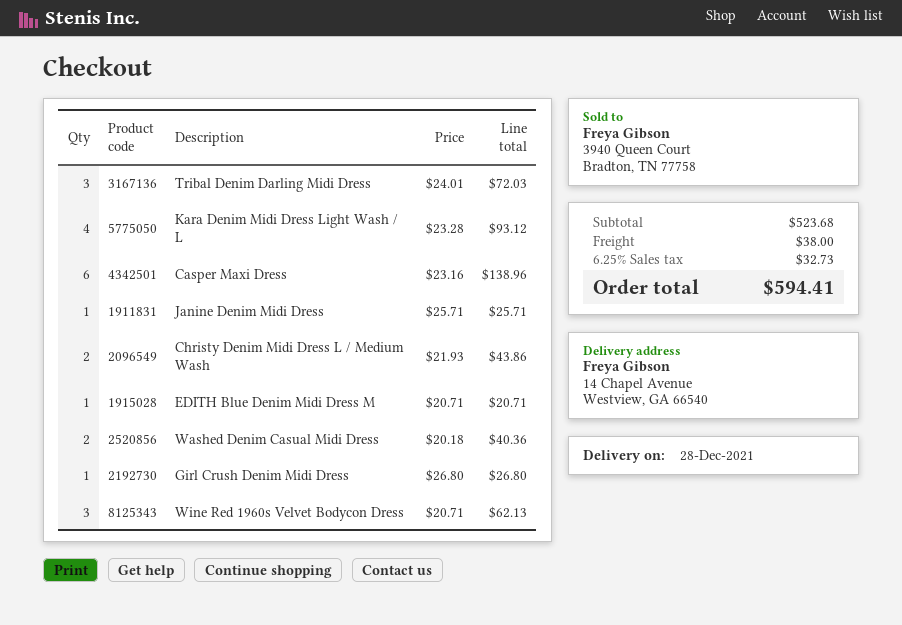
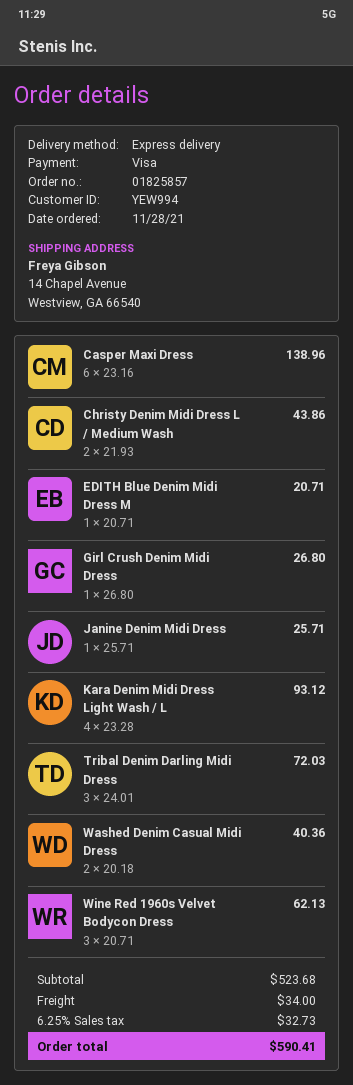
shipping: 38.00 -> 34.00
total: 594.41 -> 590.41

